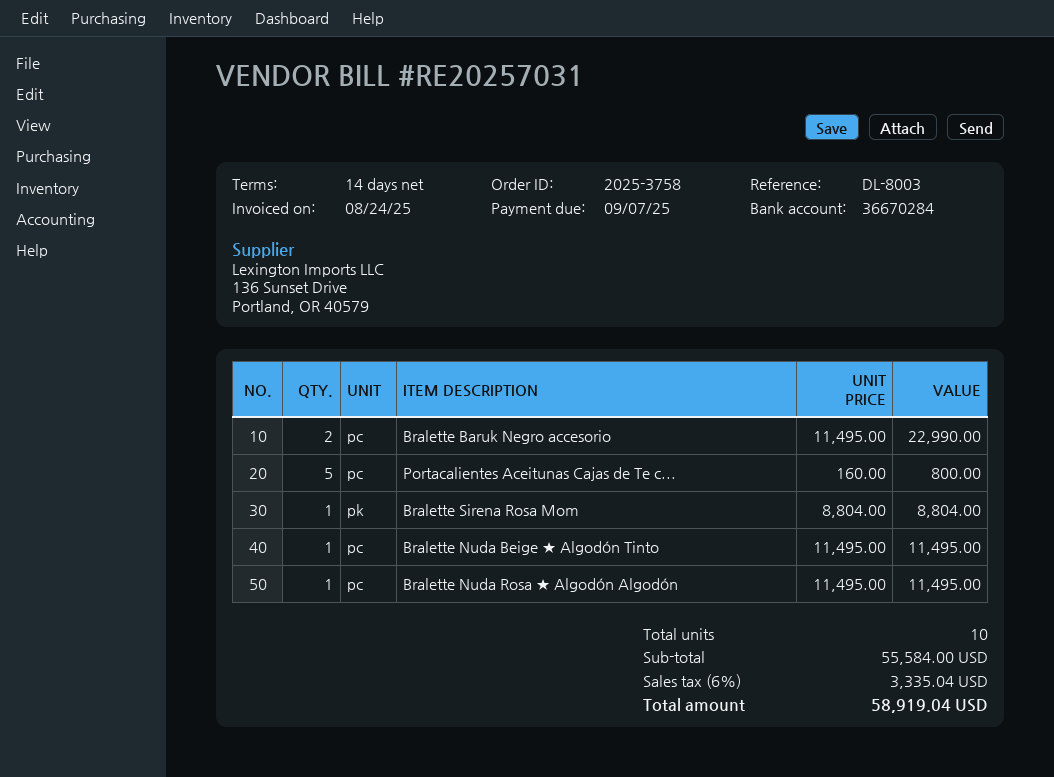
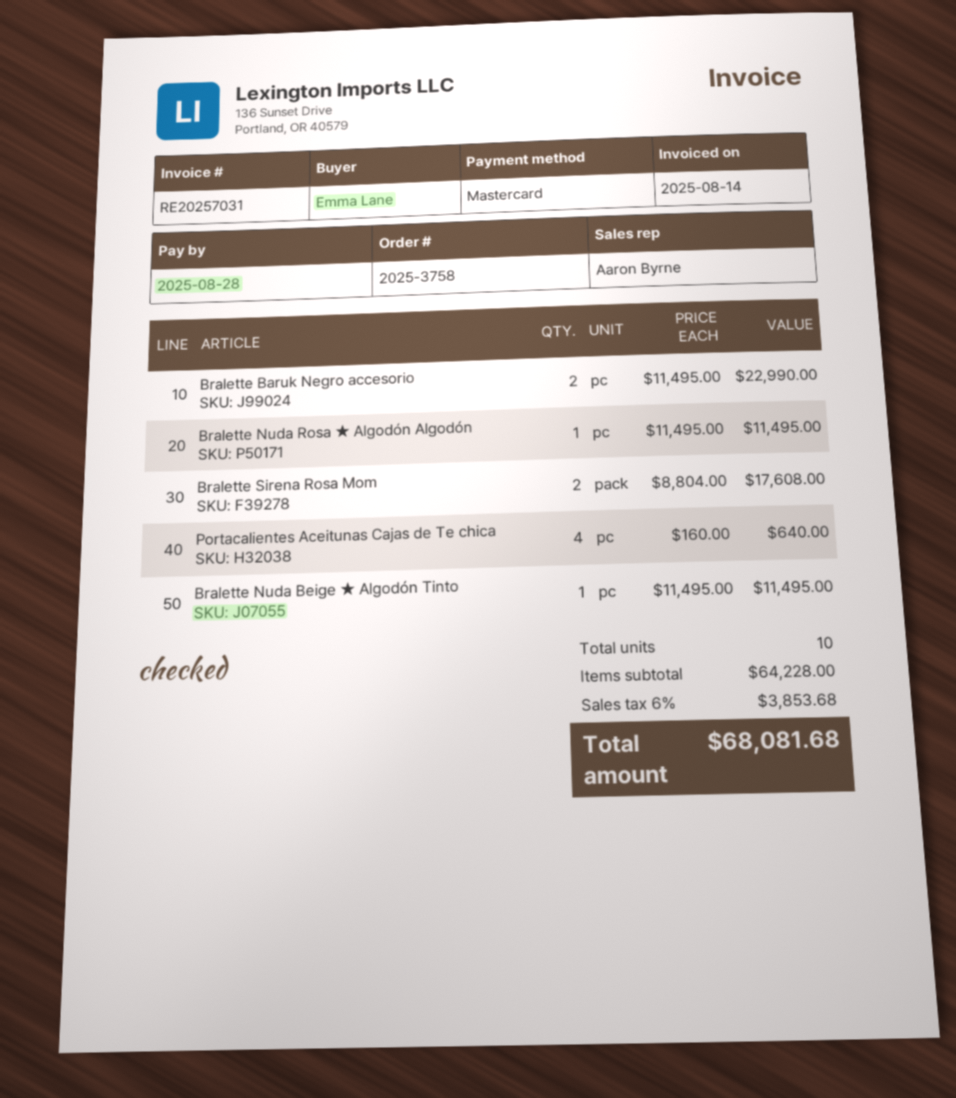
invoice date: 2025-08-24 -> 2025-08-14
due date: 2025-09-07 -> 2025-08-28
Portacalientes Aceitunas Cajas de Te c...: 5 x 160.00 = 800.00 -> 4 x 160.00 = 640.00
Bralette Sirena Rosa Mom: 1 x 8804.00 = 8804.00 -> 2 x 8804.00 = 17608.00
subtotal: 55584.00 -> 64228.00
tax: 6% = 3335.04 -> 6% = 3853.68
total: 58919.04 -> 68081.68

